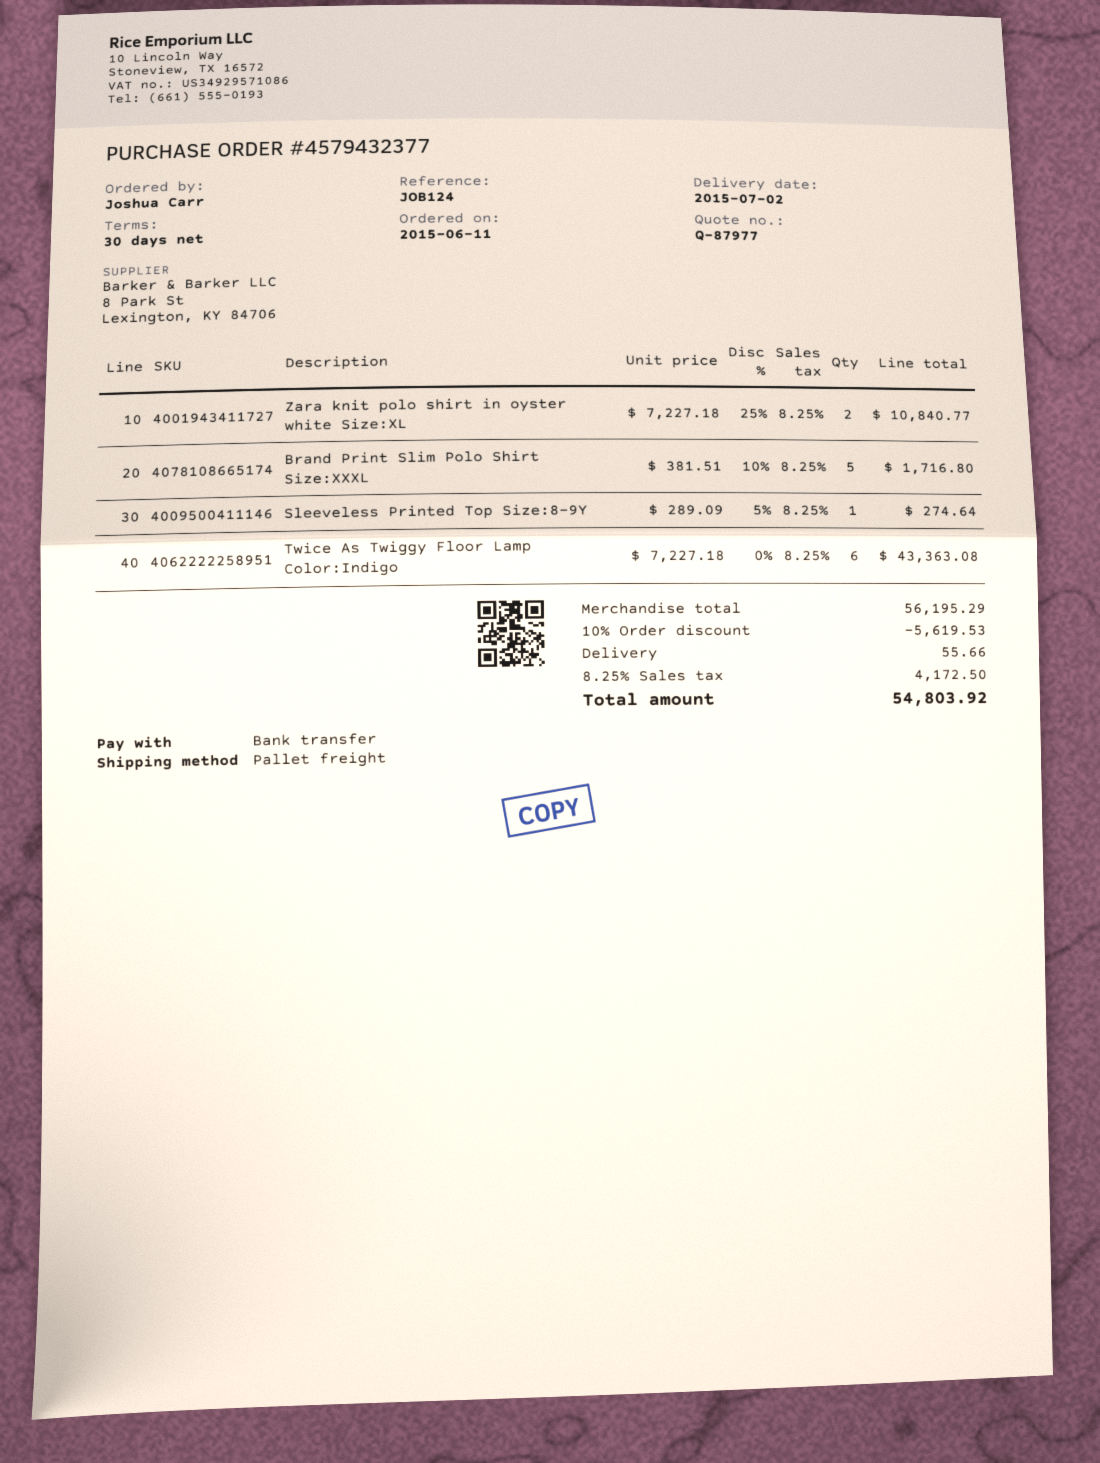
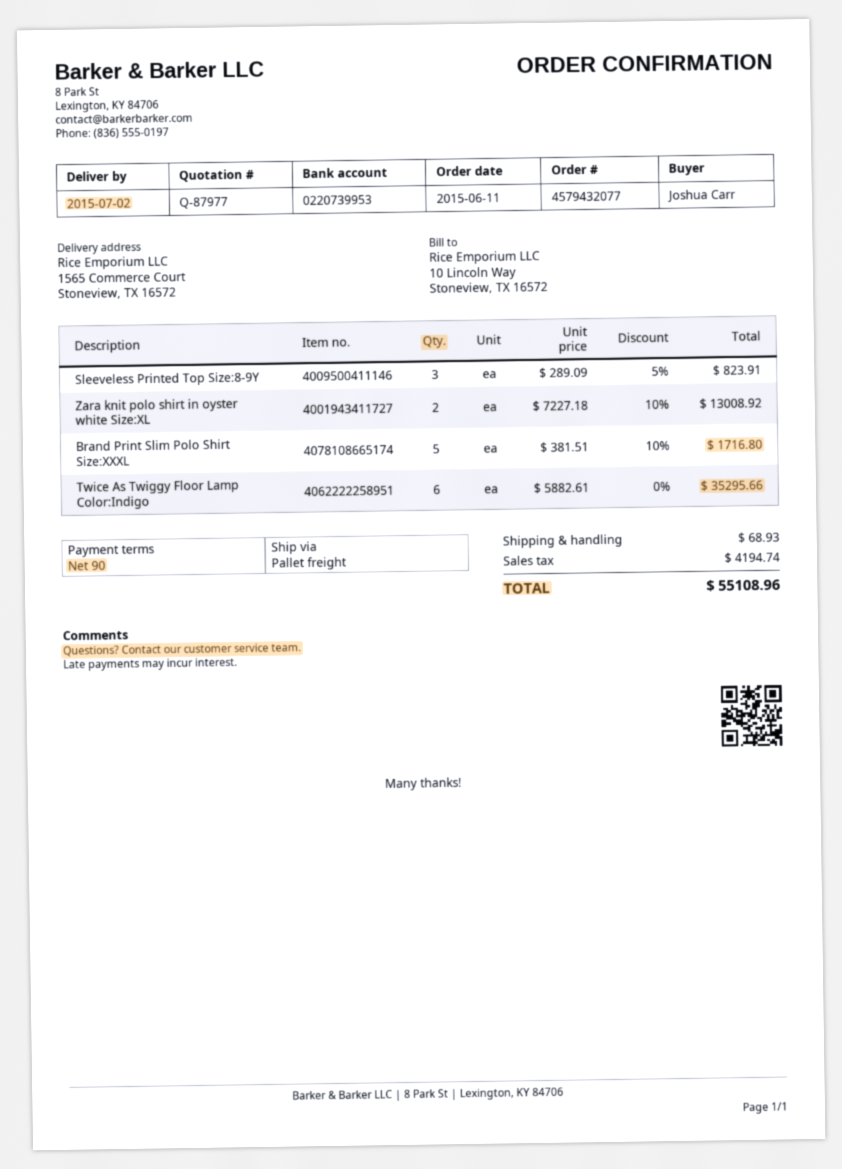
order number: 4579432377 -> 4579432077
payment terms: 30 days -> 90 days
Zara knit polo shirt in oyster white Size:XL: 2 x 7227.18 - 25% = 10840.77 -> 2 x 7227.18 - 10% = 13008.92
Sleeveless Printed Top Size:8-9Y: 1 x 289.09 - 5% = 274.64 -> 3 x 289.09 - 5% = 823.91
Twice As Twiggy Floor Lamp Color:Indigo: 6 x 7227.18 = 43363.08 -> 6 x 5882.61 = 35295.66
discount: 10% = 5619.53 -> none
shipping: 55.66 -> 68.93
tax: 4172.50 -> 4194.74
total: 54803.92 -> 55108.96

